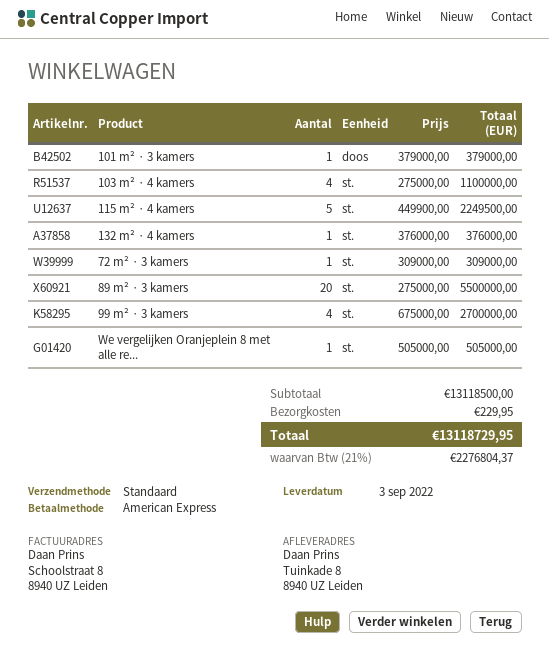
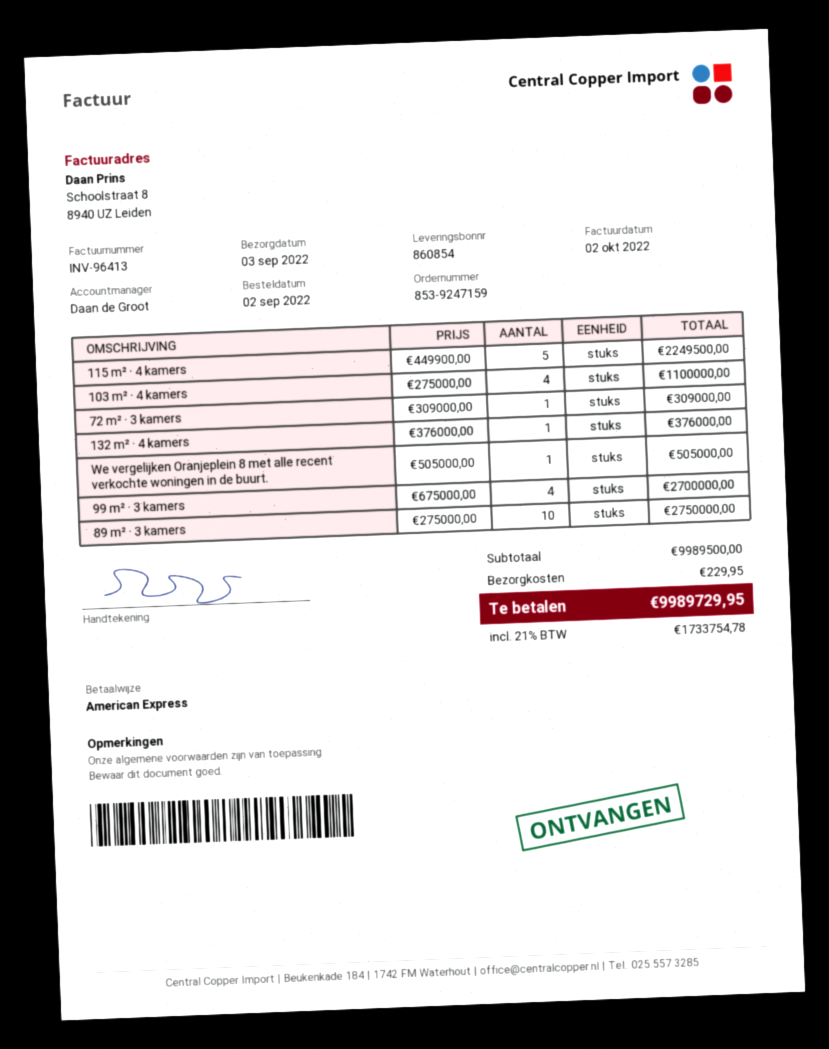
101 m² · 3 kamers: 1 x 379000.00 = 379000.00 -> none
89 m² · 3 kamers: 20 x 275000.00 = 5500000.00 -> 10 x 275000.00 = 2750000.00
subtotal: 13118500.00 -> 9989500.00
tax: 21% = 2276804.37 -> 21% = 1733754.78
total: 13118729.95 -> 9989729.95

